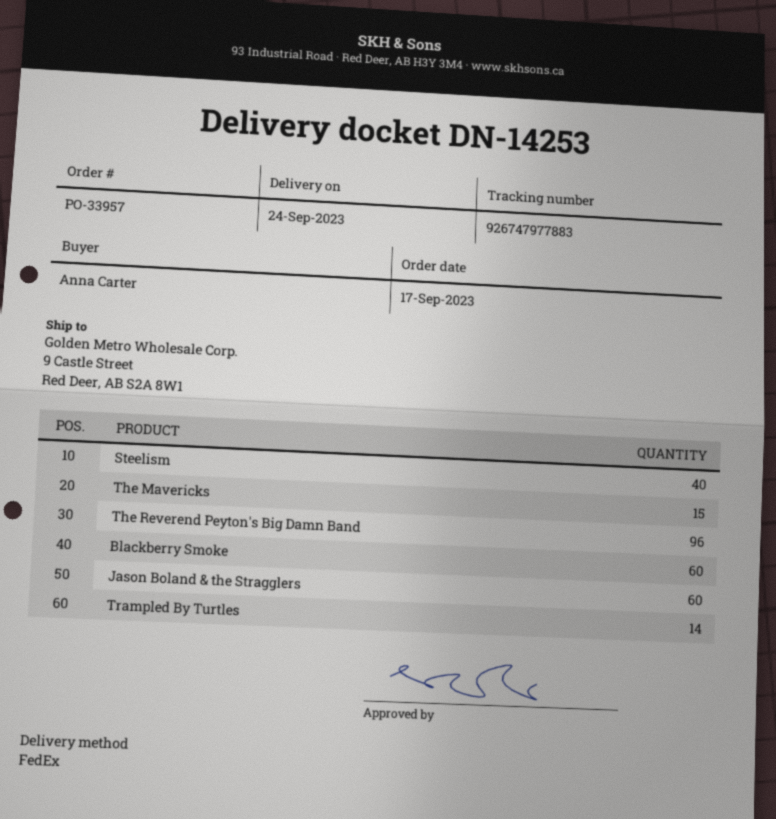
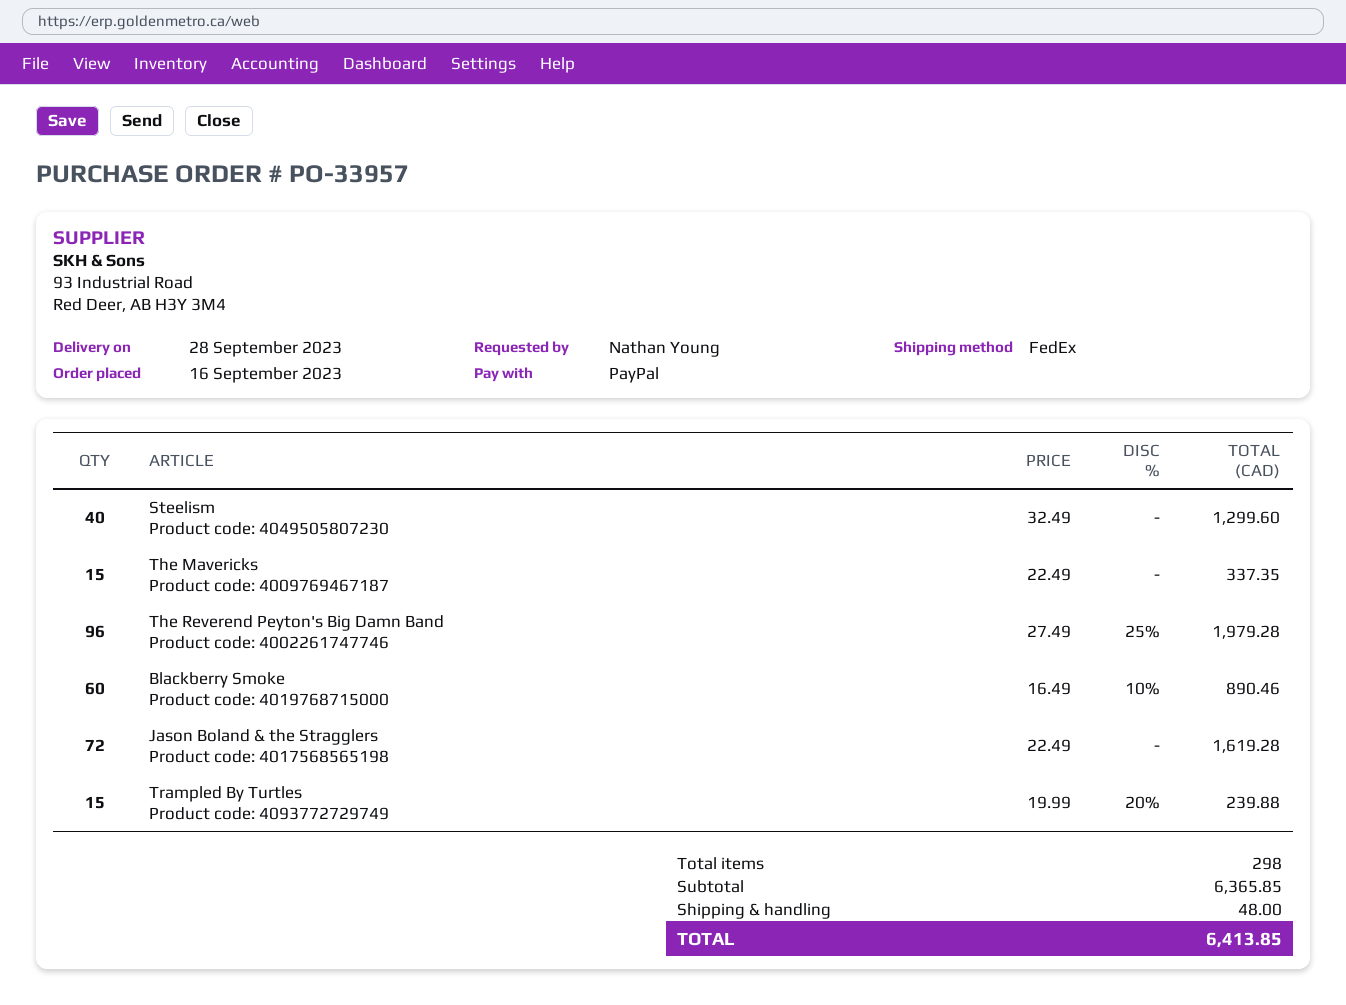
order date: 2023-09-17 -> 2023-09-16
delivery date: 2023-09-24 -> 2023-09-28
ordered by: Anna Carter -> Nathan Young
Jason Boland & the Stragglers: 60 -> 72
Trampled By Turtles: 14 -> 15

